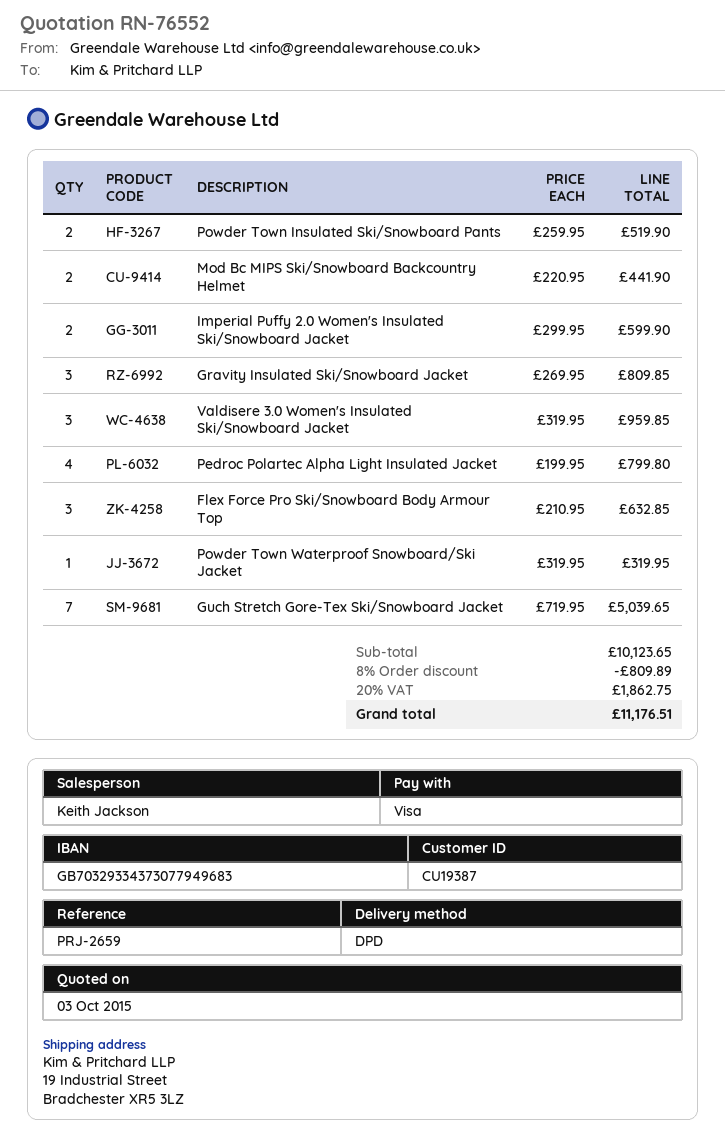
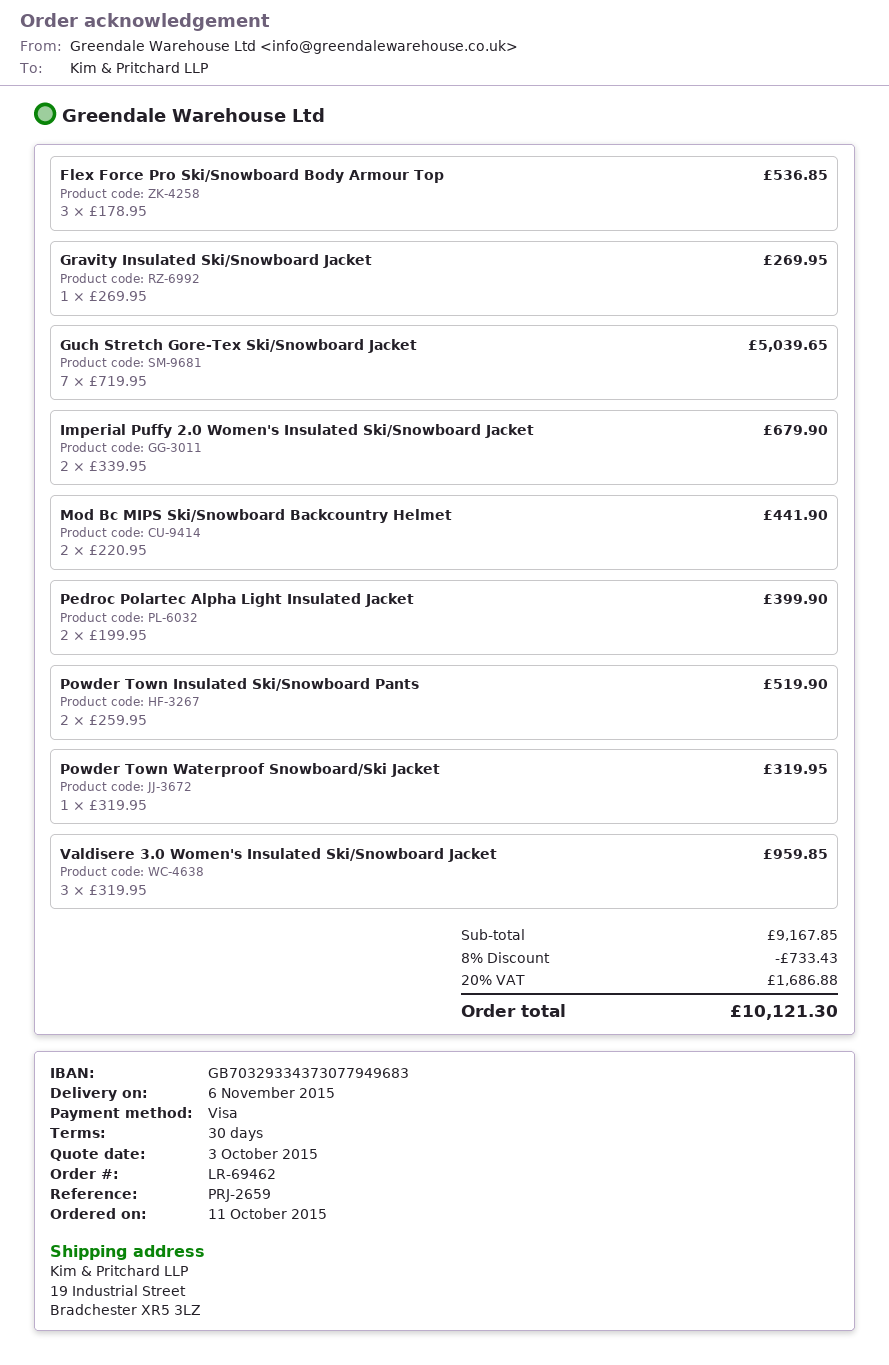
Imperial Puffy 2.0 Women's Insulated Ski/Snowboard Jacket: 2 x 299.95 = 599.90 -> 2 x 339.95 = 679.90
Gravity Insulated Ski/Snowboard Jacket: 3 x 269.95 = 809.85 -> 1 x 269.95 = 269.95
Pedroc Polartec Alpha Light Insulated Jacket: 4 x 199.95 = 799.80 -> 2 x 199.95 = 399.90
Flex Force Pro Ski/Snowboard Body Armour Top: 3 x 210.95 = 632.85 -> 3 x 178.95 = 536.85
subtotal: 10123.65 -> 9167.85
discount: 8% = 809.89 -> 8% = 733.43
tax: 20% = 1862.75 -> 20% = 1686.88
total: 11176.51 -> 10121.30

